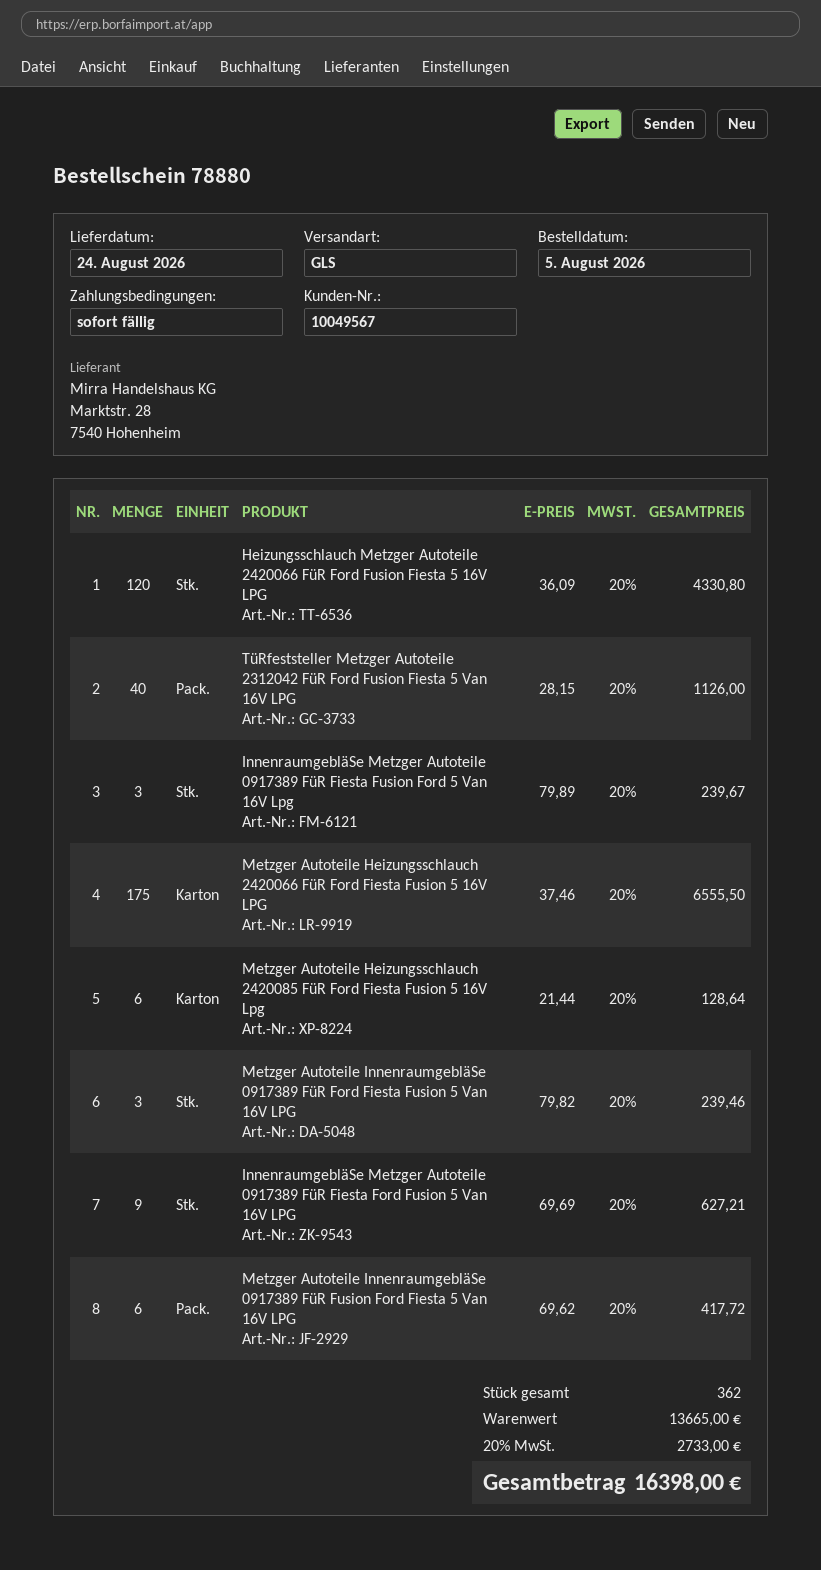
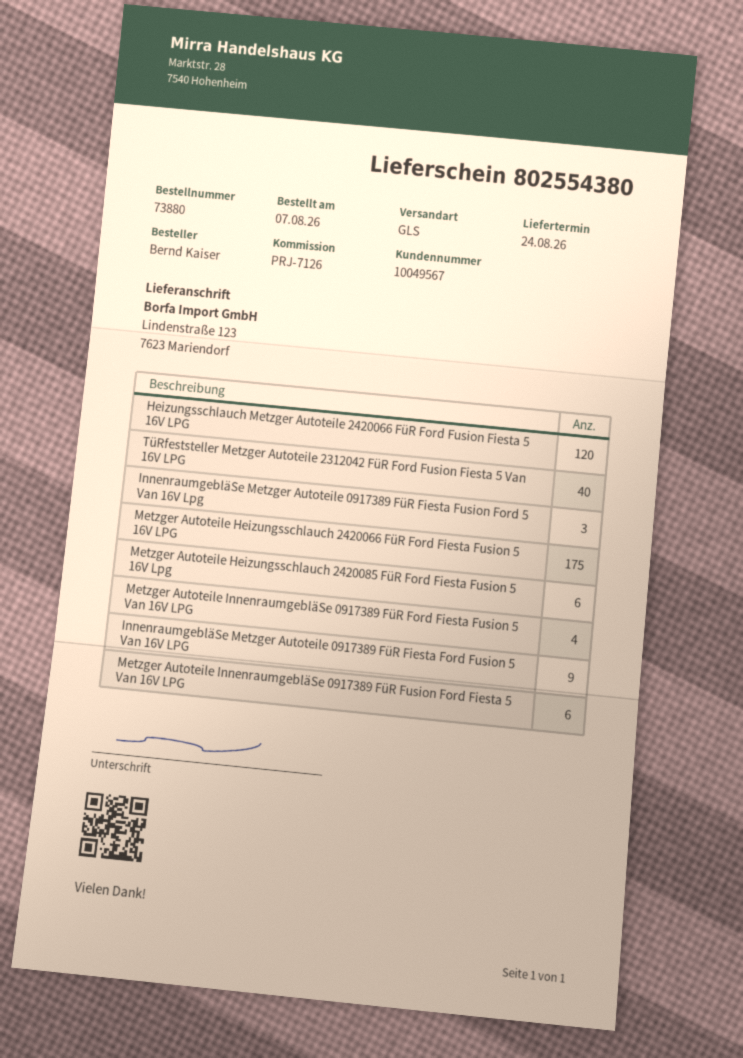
order number: 78880 -> 73880
order date: 2026-08-05 -> 2026-08-07
Metzger Autoteile InnenraumgebläSe 0917389 FüR Ford Fiesta Fusion 5 Van 16V LPG: 3 -> 4

